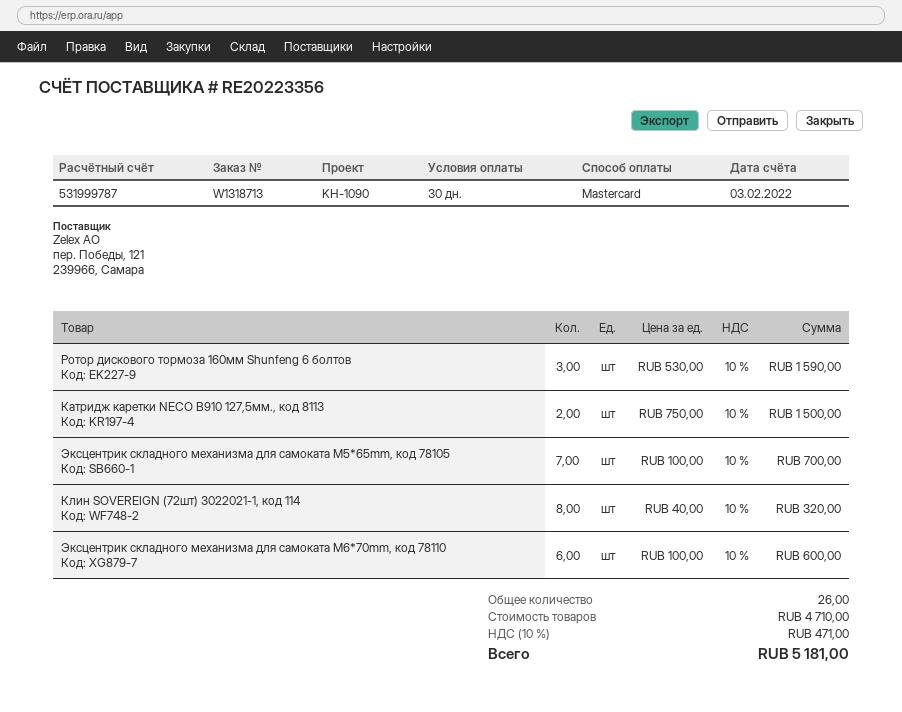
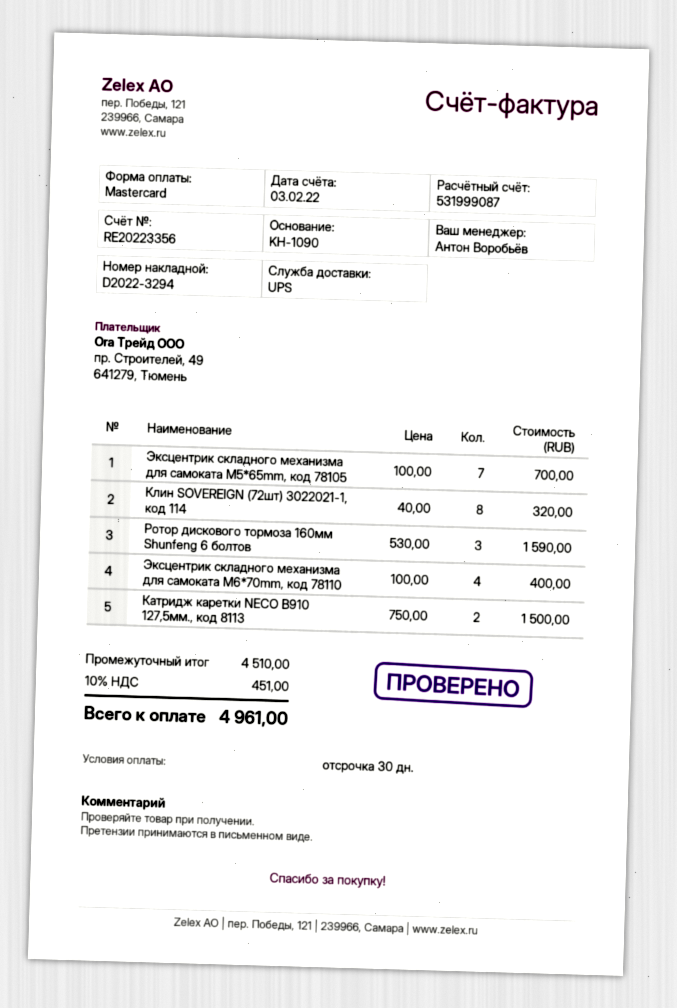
bank account: 531999787 -> 531999087
Эксцентрик складного механизма для самоката M6*70mm, код 78110: 6 x 100.00 = 600.00 -> 4 x 100.00 = 400.00
subtotal: 4710.00 -> 4510.00
tax: 10% = 471.00 -> 10% = 451.00
total: 5181.00 -> 4961.00

